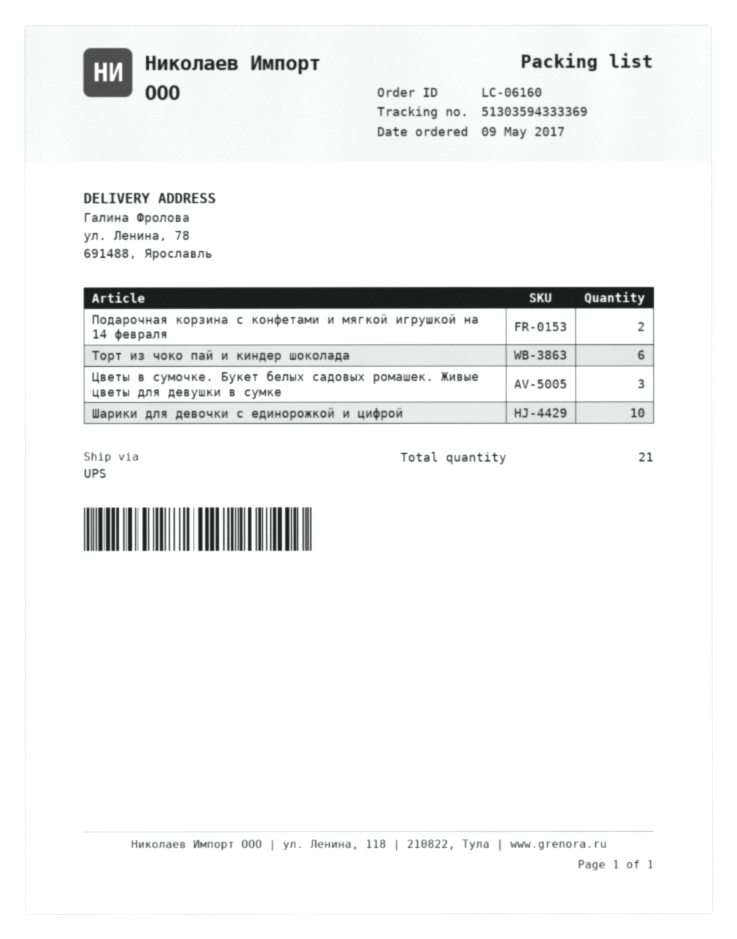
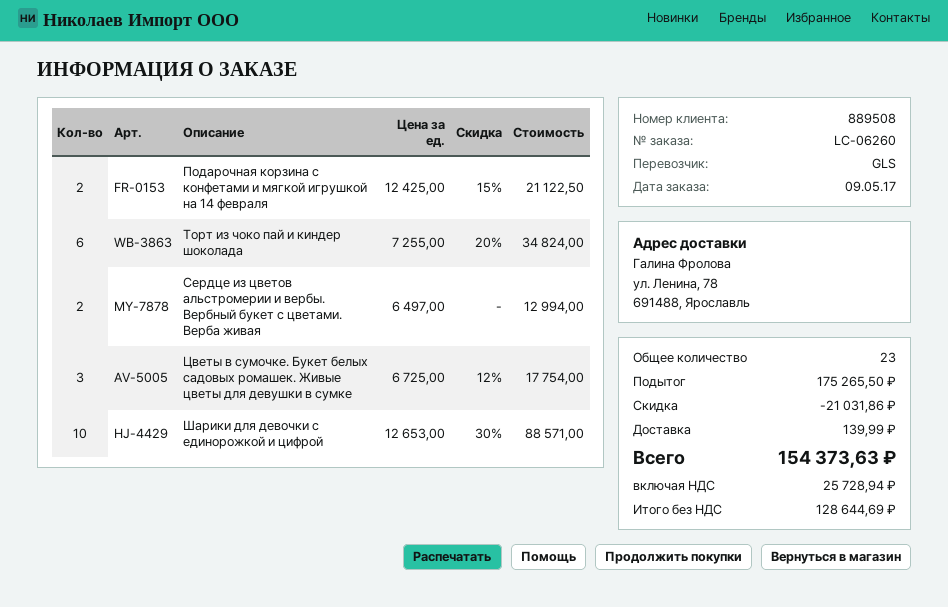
order number: LC-06160 -> LC-06260
shipping method: UPS -> GLS
Сердце из цветов альстромерии и вербы. Вербный букет с цветами. Верба живая: none -> 2
total quantity: 21 -> 23

